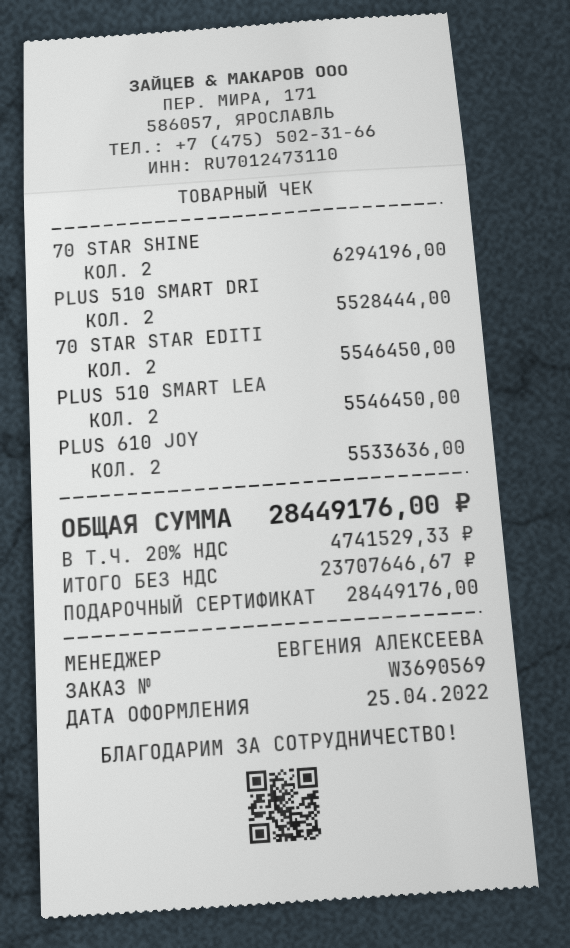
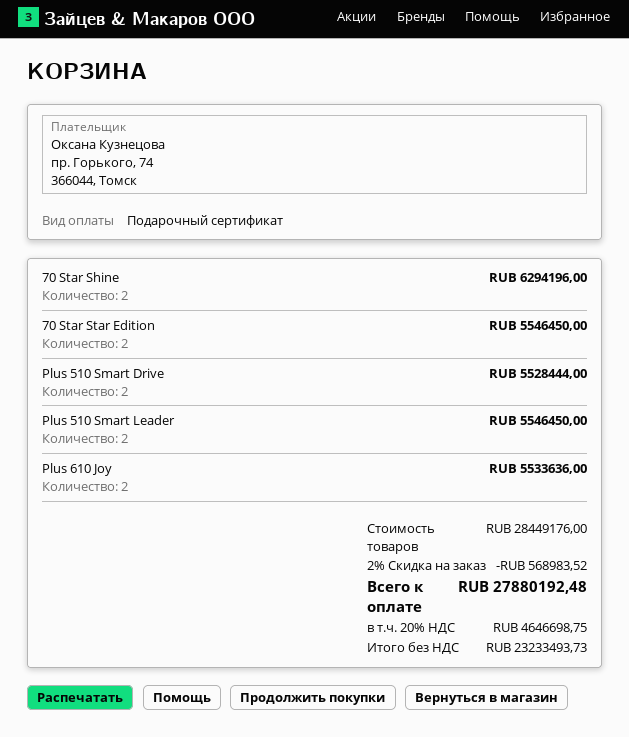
discount: none -> 2% = 568983.52
net: 23707646.67 -> 23233493.73
tax: 20% = 4741529.33 -> 20% = 4646698.75
total: 28449176.00 -> 27880192.48

